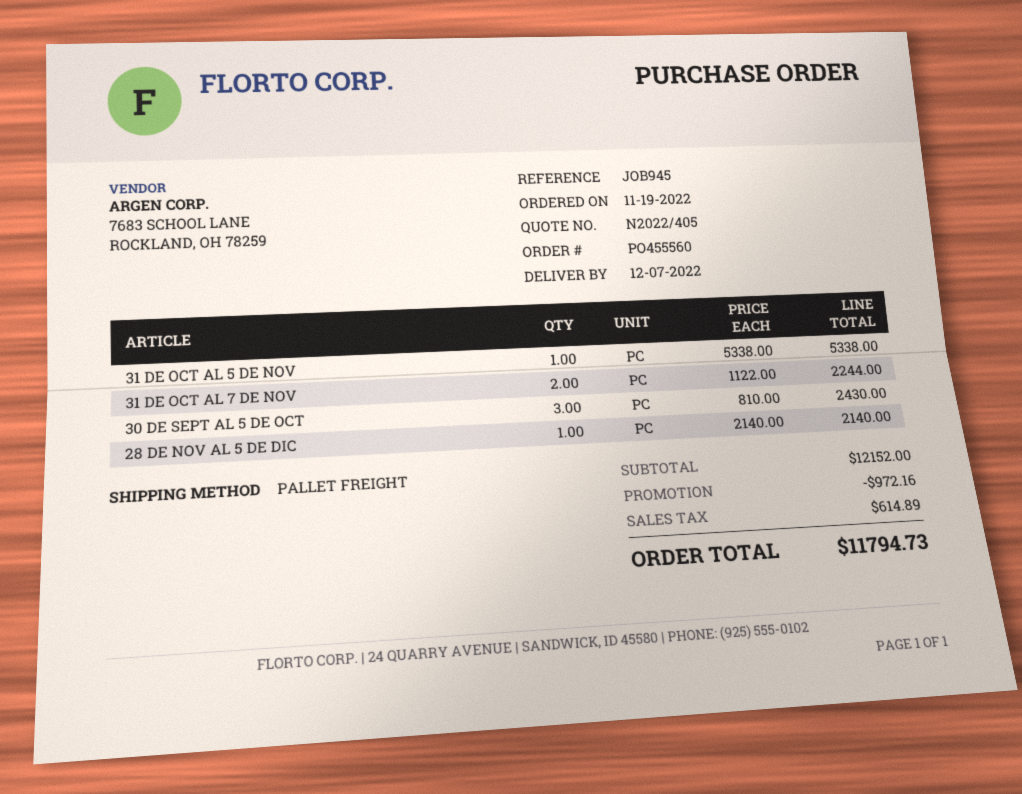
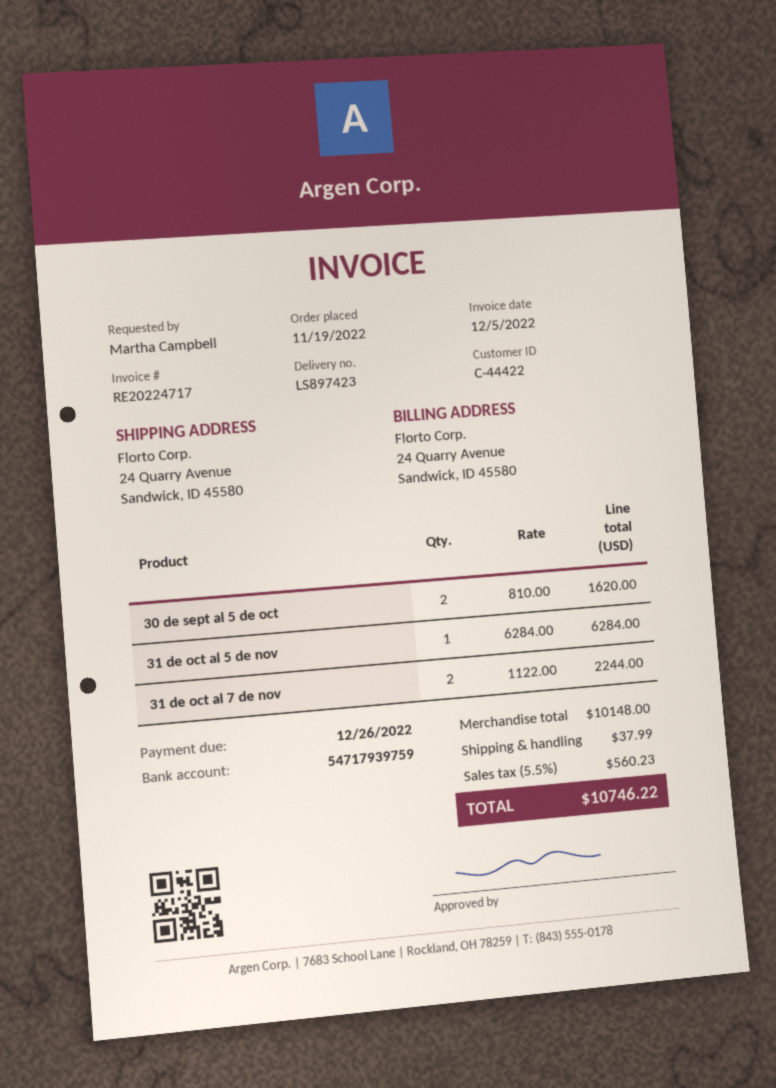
31 DE OCT AL 5 DE NOV: 1 x 5338.00 = 5338.00 -> 1 x 6284.00 = 6284.00
30 DE SEPT AL 5 DE OCT: 3 x 810.00 = 2430.00 -> 2 x 810.00 = 1620.00
28 DE NOV AL 5 DE DIC: 1 x 2140.00 = 2140.00 -> none
subtotal: 12152.00 -> 10148.00
discount: 972.16 -> none
shipping: none -> 37.99
tax: 614.89 -> 560.23
total: 11794.73 -> 10746.22

